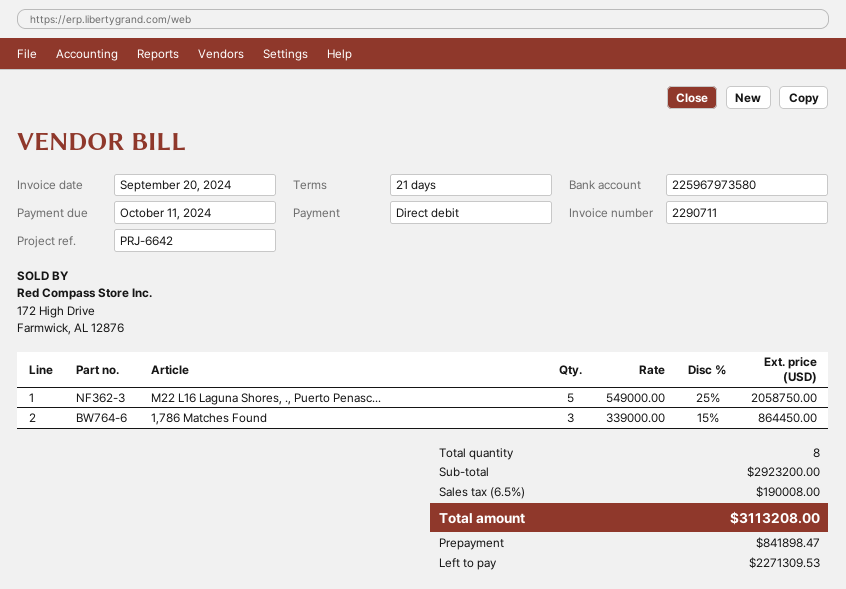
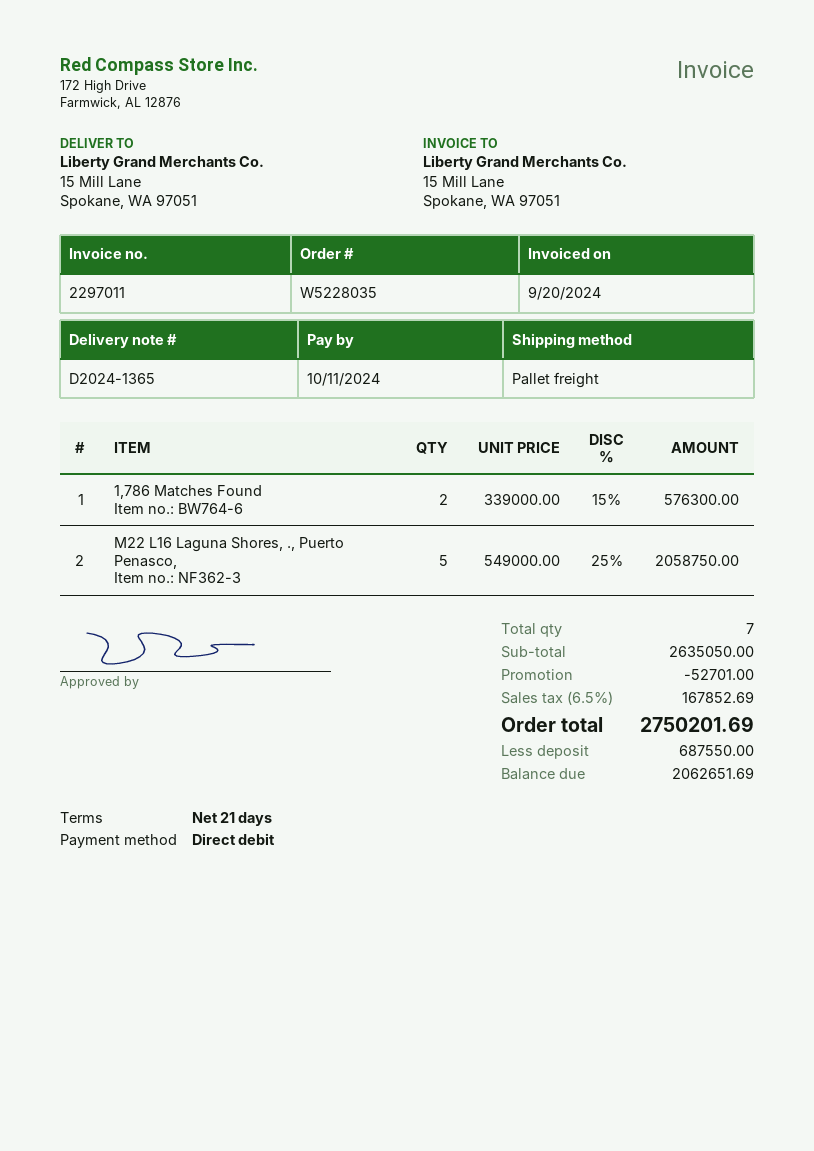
invoice number: 2290711 -> 2297011
1,786 Matches Found: 3 x 339000.00 - 15% = 864450.00 -> 2 x 339000.00 - 15% = 576300.00
total quantity: 8 -> 7
subtotal: 2923200.00 -> 2635050.00
discount: none -> 52701.00
tax: 6.5% = 190008.00 -> 6.5% = 167852.69
total: 3113208.00 -> 2750201.69
deposit: 841898.47 -> 687550.00
balance: 2271309.53 -> 2062651.69

